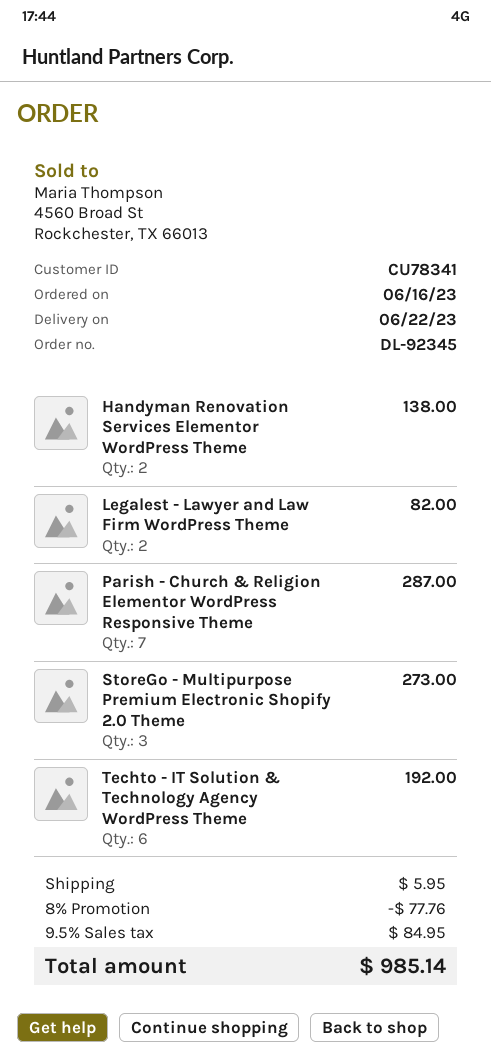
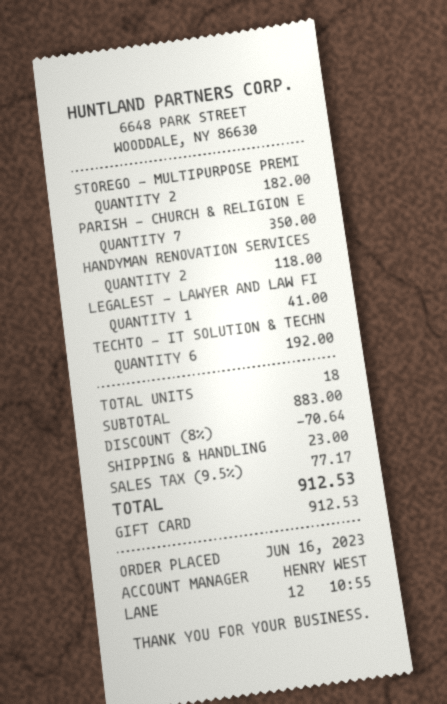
Handyman Renovation Services Elementor WordPress Theme: 2 for 138.00 -> 2 for 118.00
Legalest - Lawyer and Law Firm WordPress Theme: 2 for 82.00 -> 1 for 41.00
Parish - Church & Religion Elementor WordPress Responsive Theme: 7 for 287.00 -> 7 for 350.00
StoreGo - Multipurpose Premium Electronic Shopify 2.0 Theme: 3 for 273.00 -> 2 for 182.00
discount: 8% = 77.76 -> 8% = 70.64
shipping: 5.95 -> 23.00
tax: 9.5% = 84.95 -> 9.5% = 77.17
total: 985.14 -> 912.53

